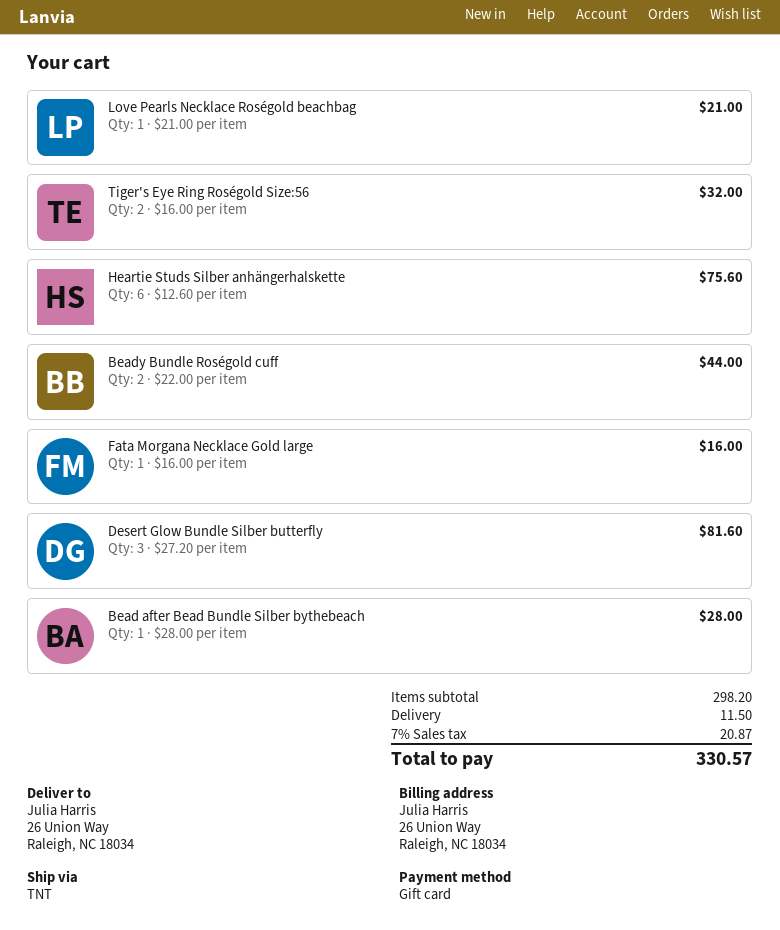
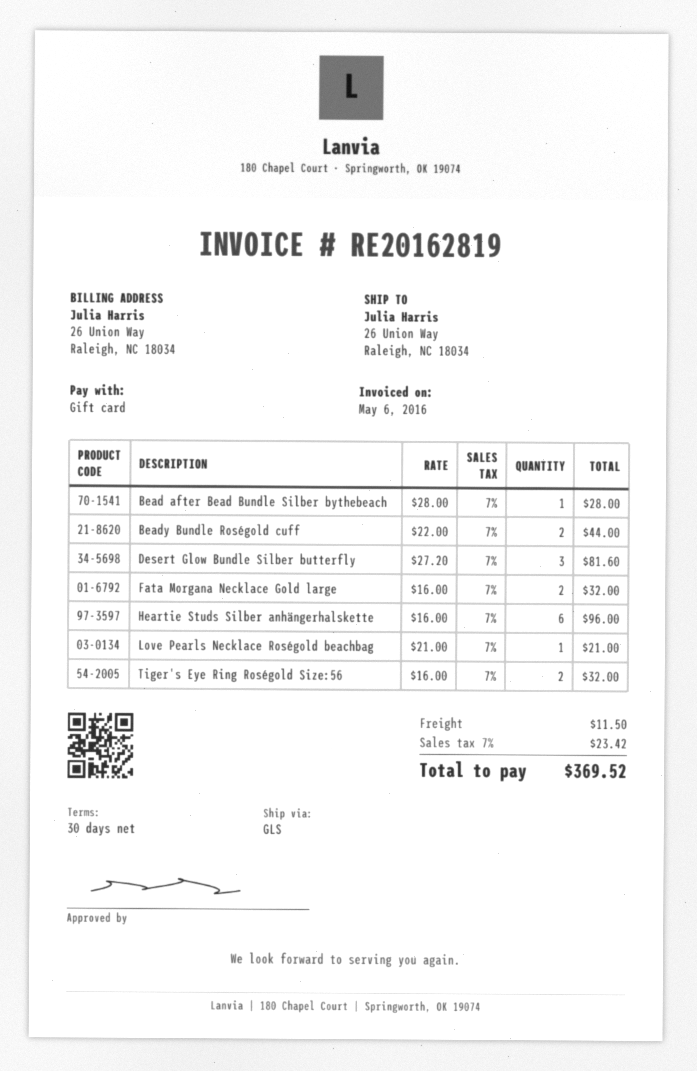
shipping method: TNT -> GLS
Heartie Studs Silber anhängerhalskette: 6 x 12.60 = 75.60 -> 6 x 16.00 = 96.00
Fata Morgana Necklace Gold large: 1 x 16.00 = 16.00 -> 2 x 16.00 = 32.00
tax: 7% = 20.87 -> 7% = 23.42
total: 330.57 -> 369.52

